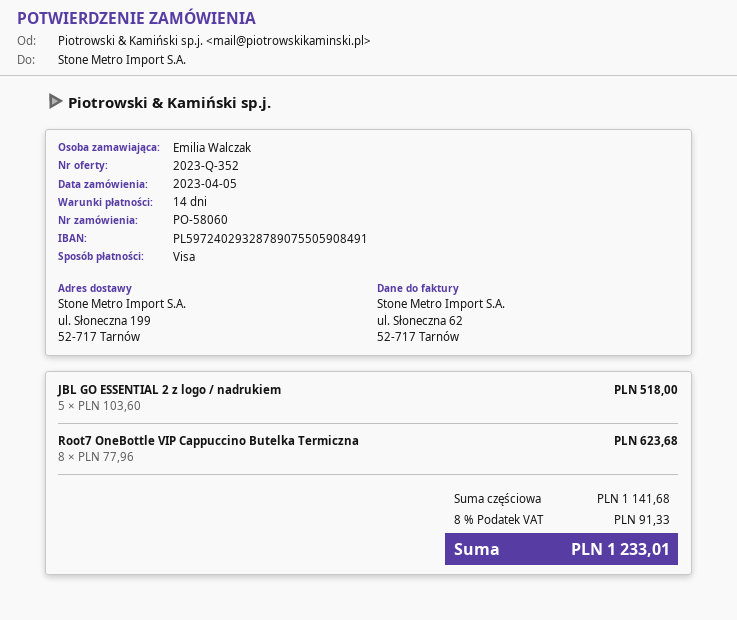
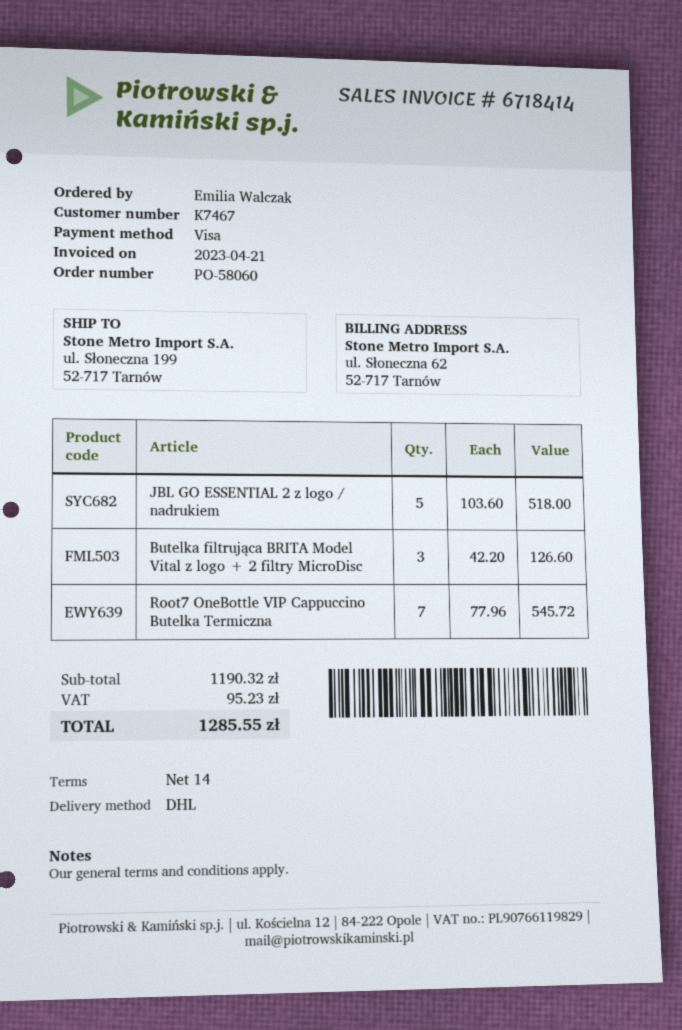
Root7 OneBottle VIP Cappuccino Butelka Termiczna: 8 x 77.96 = 623.68 -> 7 x 77.96 = 545.72
Butelka filtrująca BRITA Model Vital z logo + 2 filtry MicroDisc: none -> 3 x 42.20 = 126.60
subtotal: 1141.68 -> 1190.32
tax: 91.33 -> 95.23
total: 1233.01 -> 1285.55

